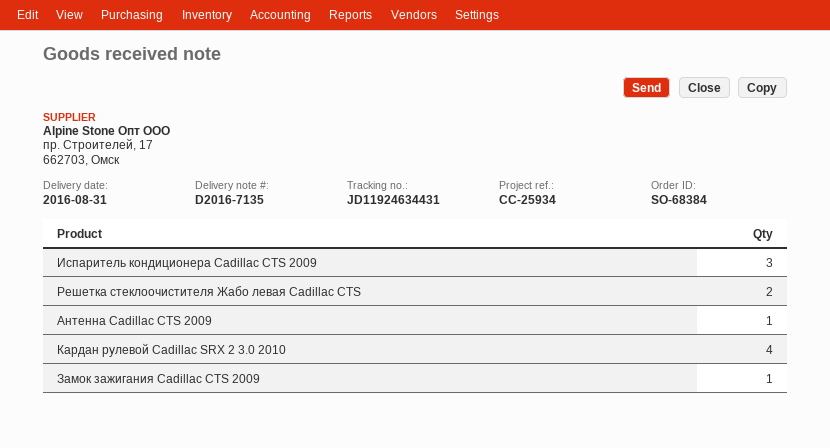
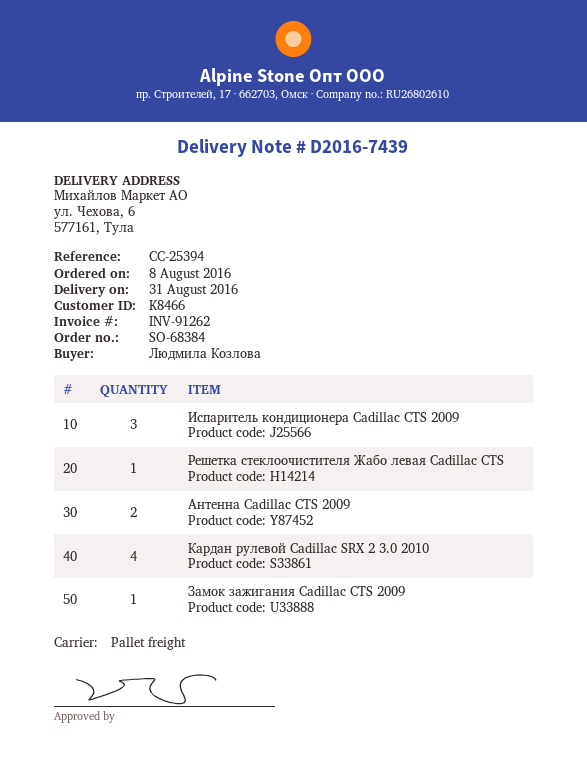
delivery note number: D2016-7135 -> D2016-7439
reference: CC-25934 -> CC-25394
Решетка стеклоочистителя Жабо левая Cadillac CTS: 2 -> 1
Антенна Cadillac CTS 2009: 1 -> 2

